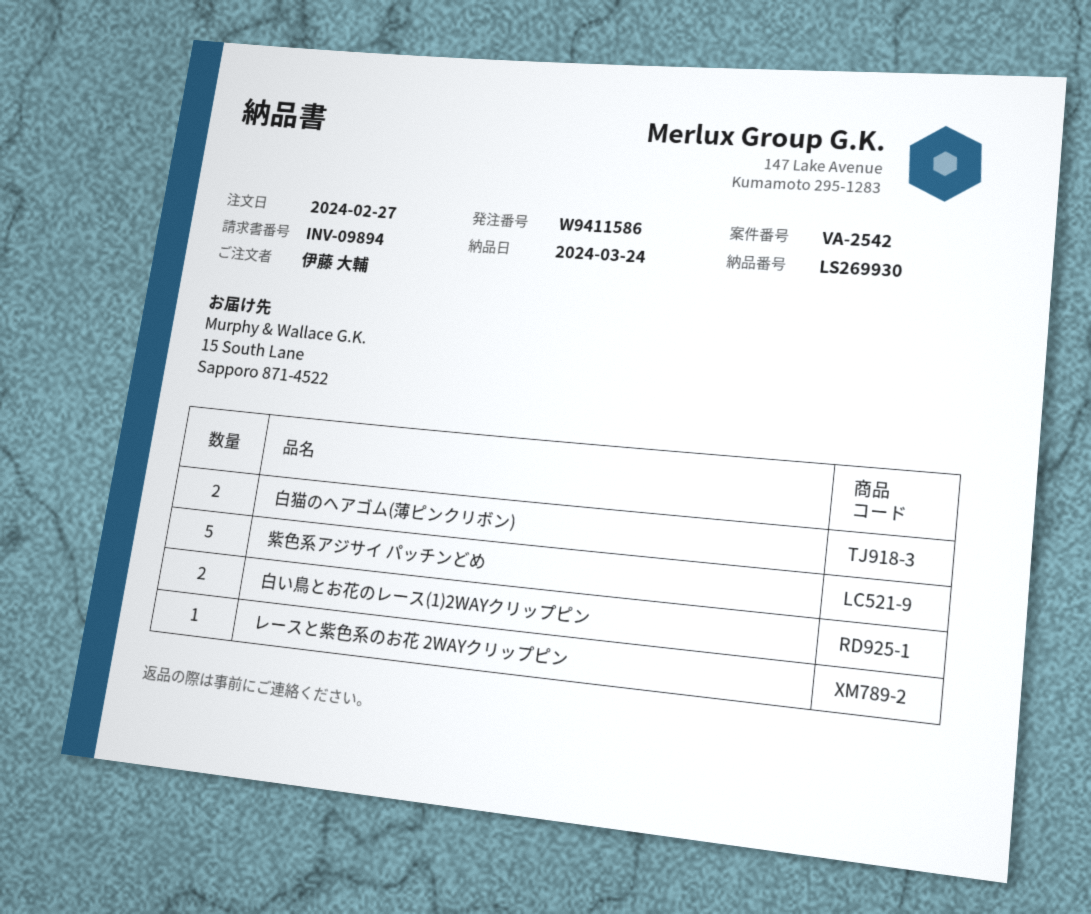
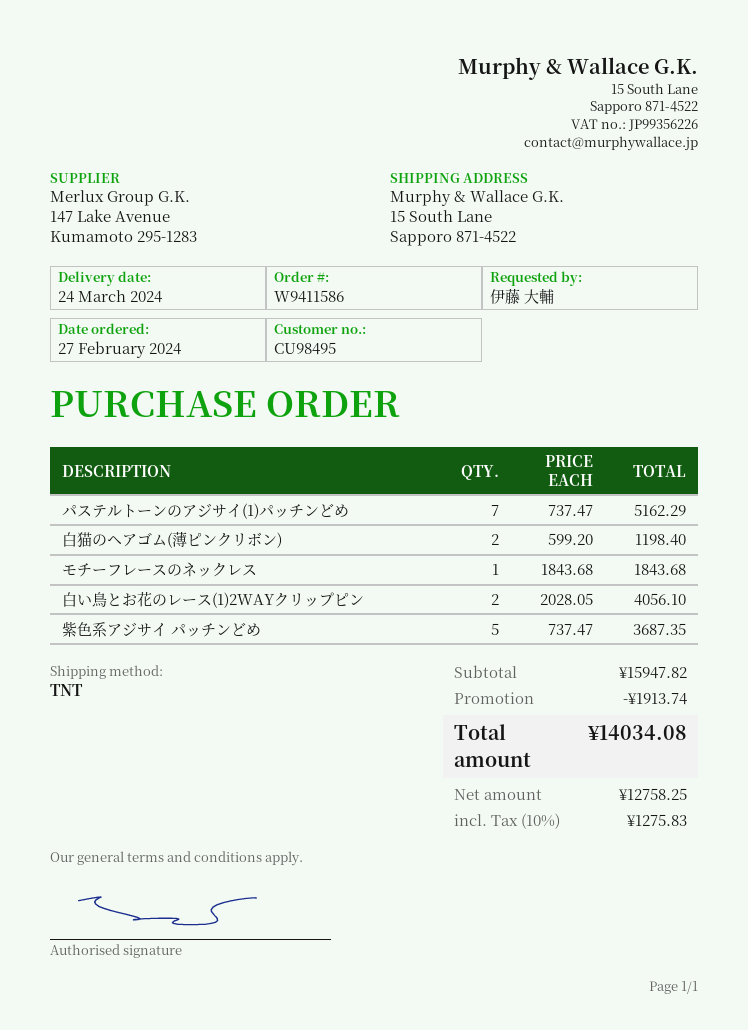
レースと紫色系のお花 2WAYクリップピン: 1 -> none
パステルトーンのアジサイ(1)パッチンどめ: none -> 7
モチーフレースのネックレス: none -> 1

